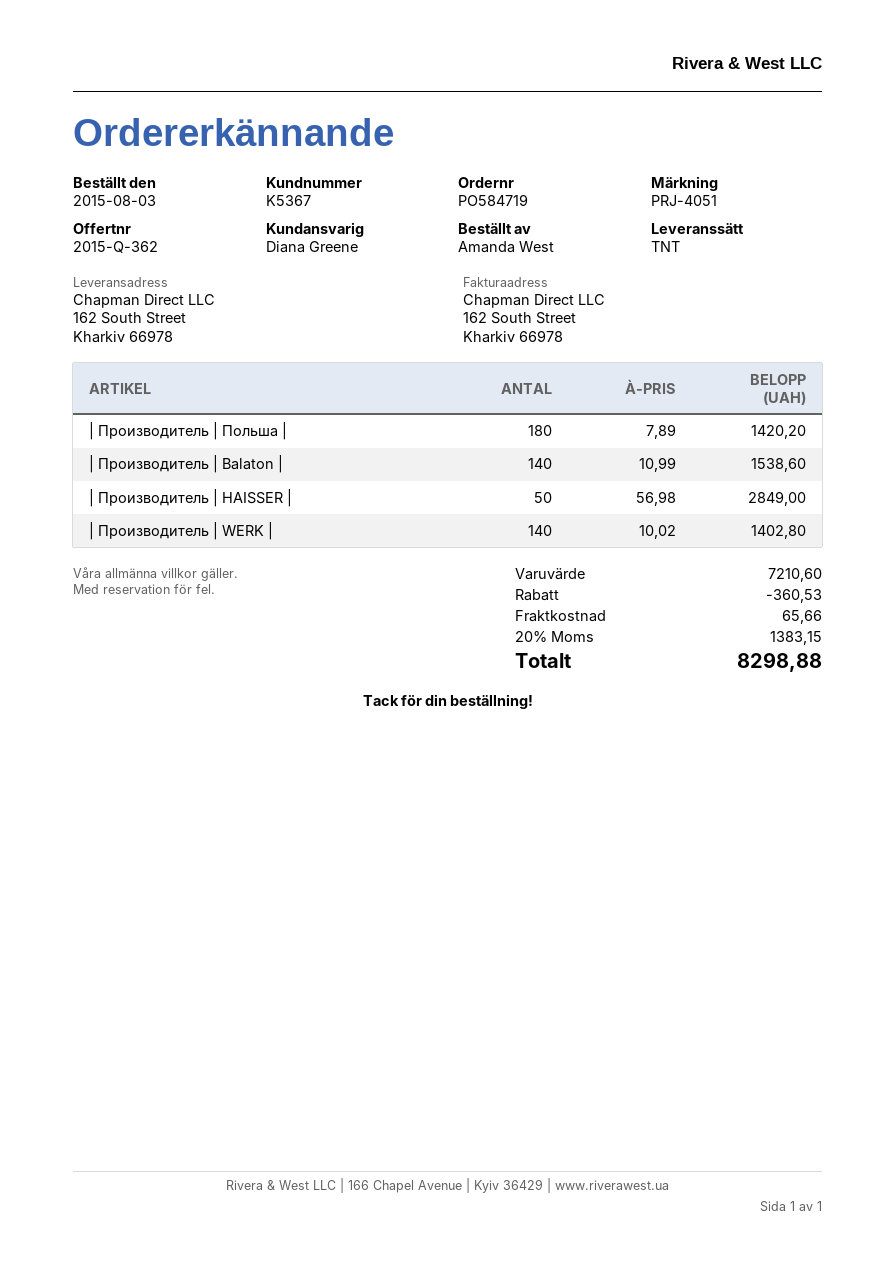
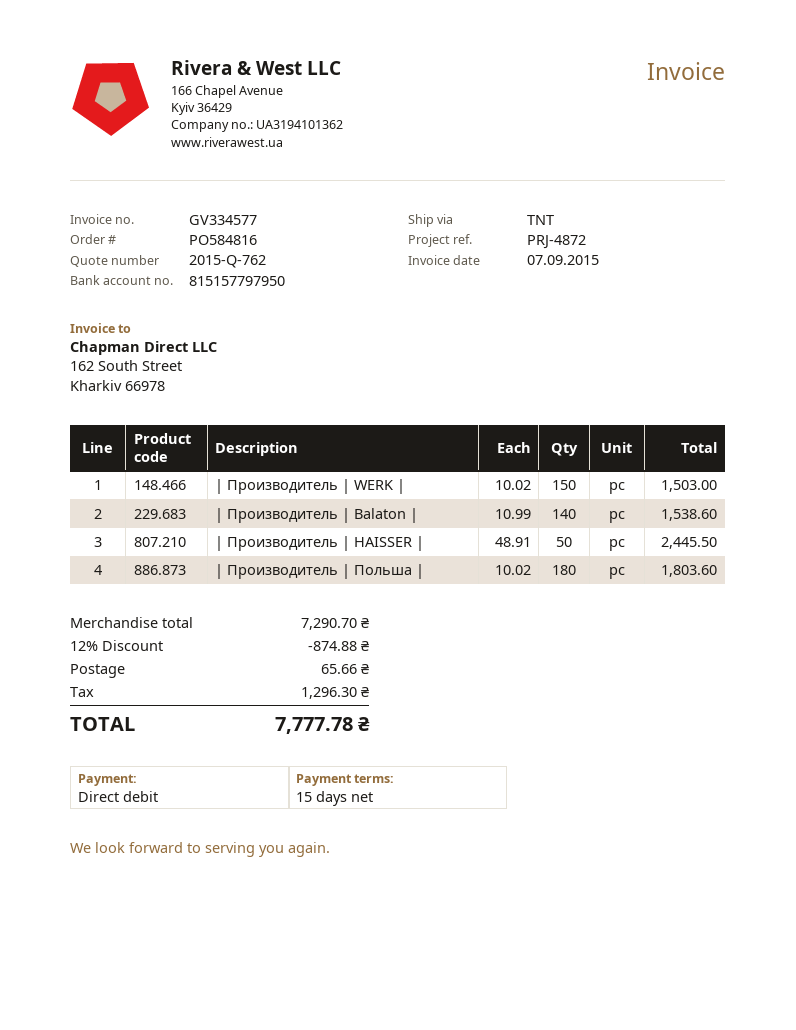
quote number: 2015-Q-362 -> 2015-Q-762
order number: PO584719 -> PO584816
reference: PRJ-4051 -> PRJ-4872
| Производитель | Польша |: 180 x 7.89 = 1420.20 -> 180 x 10.02 = 1803.60
| Производитель | HAISSER |: 50 x 56.98 = 2849.00 -> 50 x 48.91 = 2445.50
| Производитель | WERK |: 140 x 10.02 = 1402.80 -> 150 x 10.02 = 1503.00
subtotal: 7210.60 -> 7290.70
discount: 360.53 -> 874.88
tax: 1383.15 -> 1296.30
total: 8298.88 -> 7777.78

